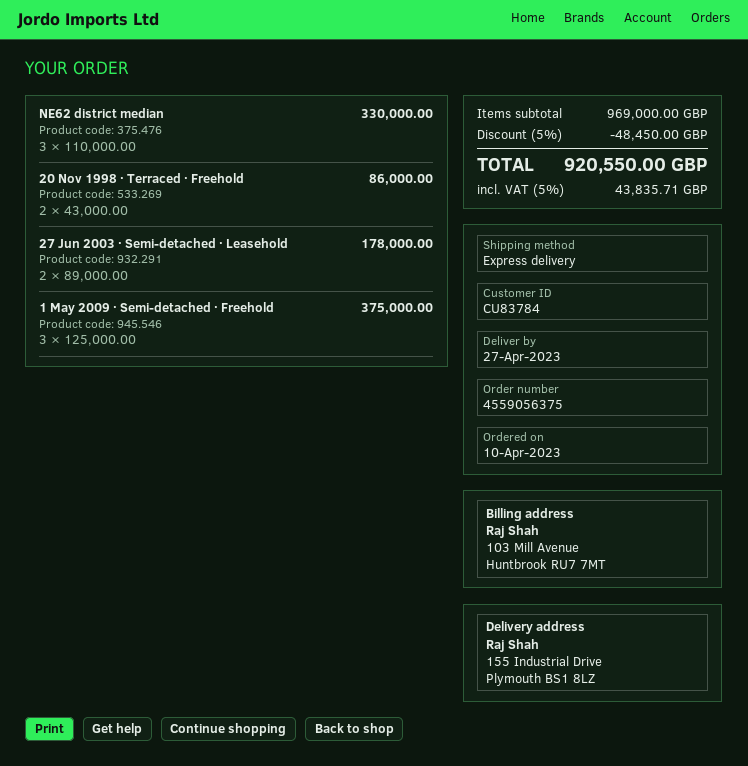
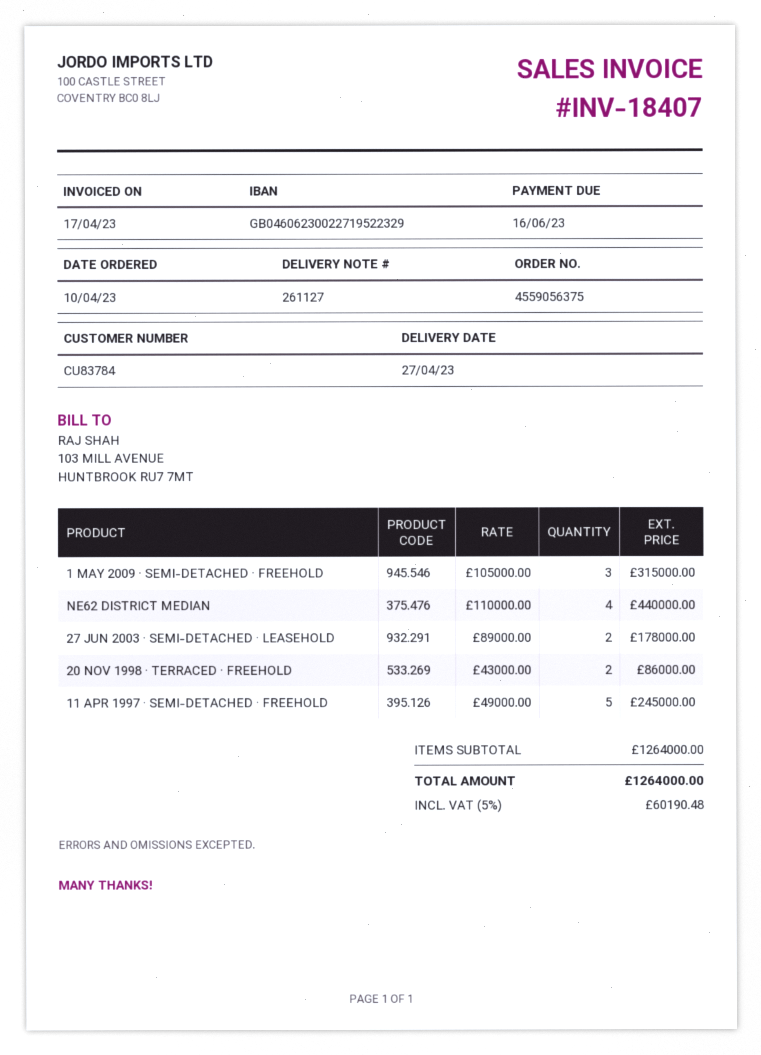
NE62 district median: 3 x 110000.00 = 330000.00 -> 4 x 110000.00 = 440000.00
1 May 2009 · Semi-detached · Freehold: 3 x 125000.00 = 375000.00 -> 3 x 105000.00 = 315000.00
11 APR 1997 · SEMI-DETACHED · FREEHOLD: none -> 5 x 49000.00 = 245000.00
subtotal: 969000.00 -> 1264000.00
discount: 5% = 48450.00 -> none
tax: 5% = 43835.71 -> 5% = 60190.48
total: 920550.00 -> 1264000.00

